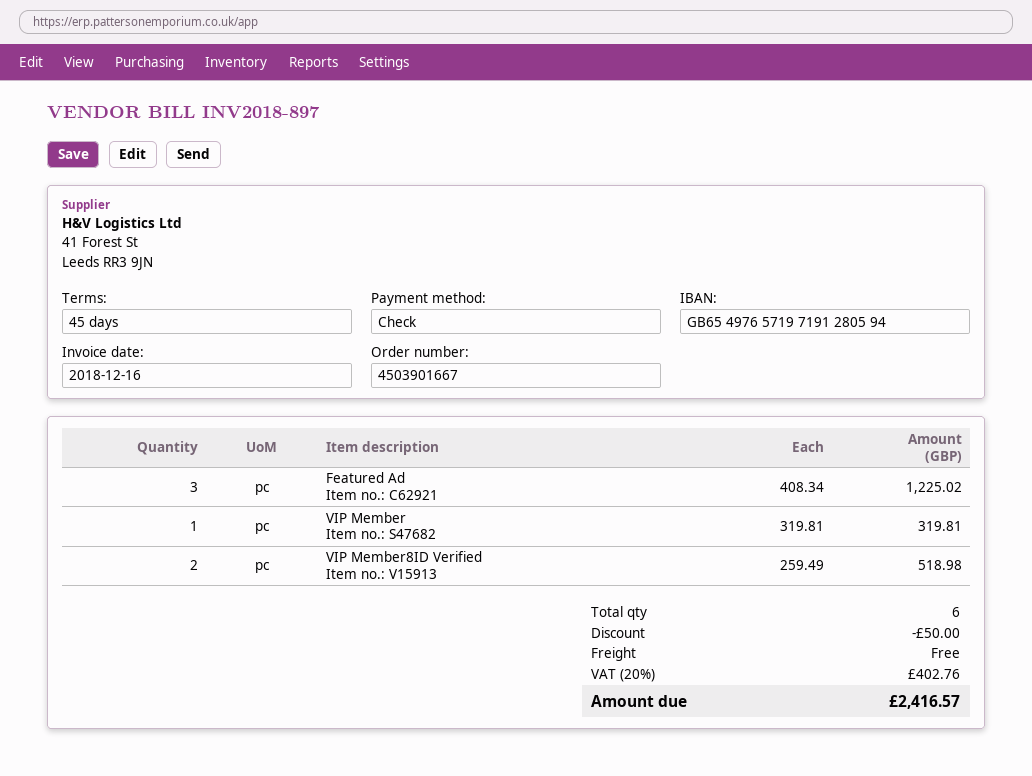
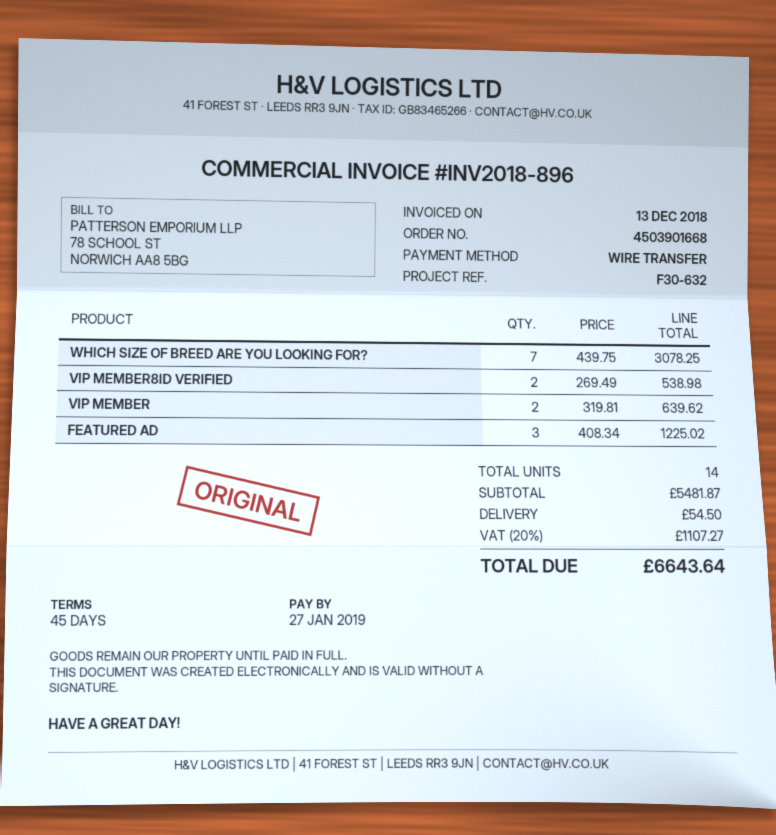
order number: 4503901667 -> 4503901668
invoice number: INV2018-897 -> INV2018-896
invoice date: 2018-12-16 -> 2018-12-13
payment method: cheque -> bank transfer
VIP Member: 1 x 319.81 = 319.81 -> 2 x 319.81 = 639.62
VIP Member8ID Verified: 2 x 259.49 = 518.98 -> 2 x 269.49 = 538.98
WHICH SIZE OF BREED ARE YOU LOOKING FOR?: none -> 7 x 439.75 = 3078.25
total quantity: 6 -> 14
discount: 50.00 -> none
shipping: 0.00 -> 54.50
tax: 20% = 402.76 -> 20% = 1107.27
total: 2416.57 -> 6643.64

